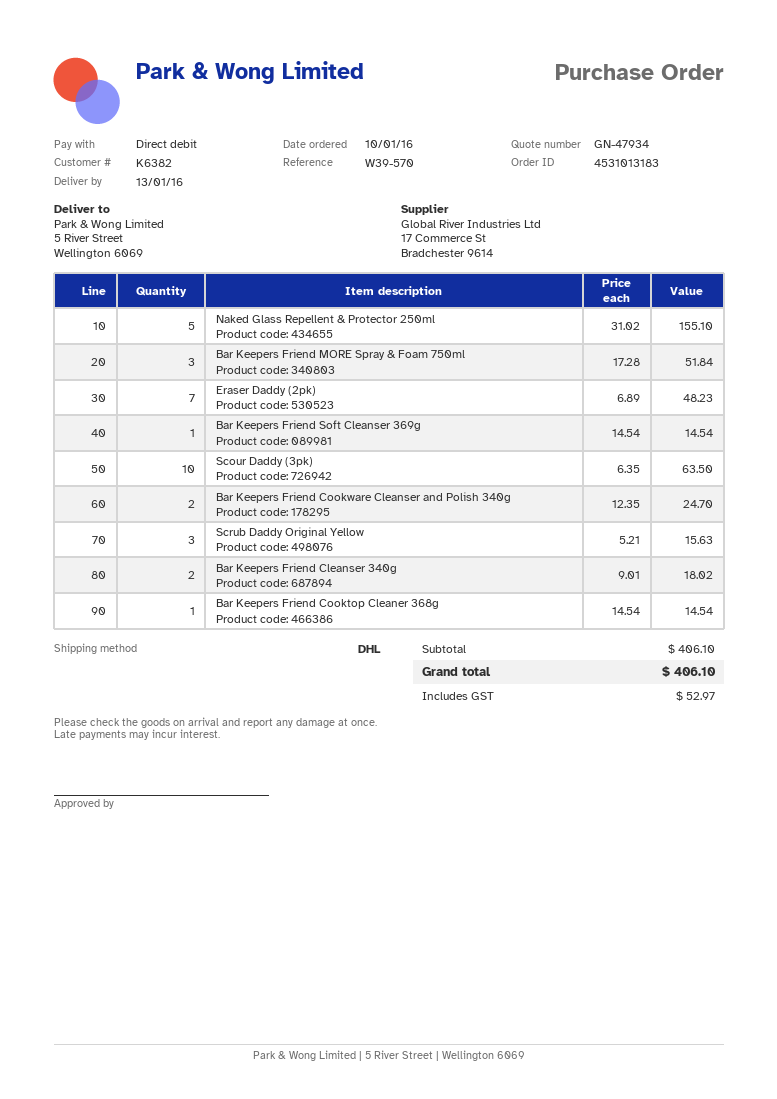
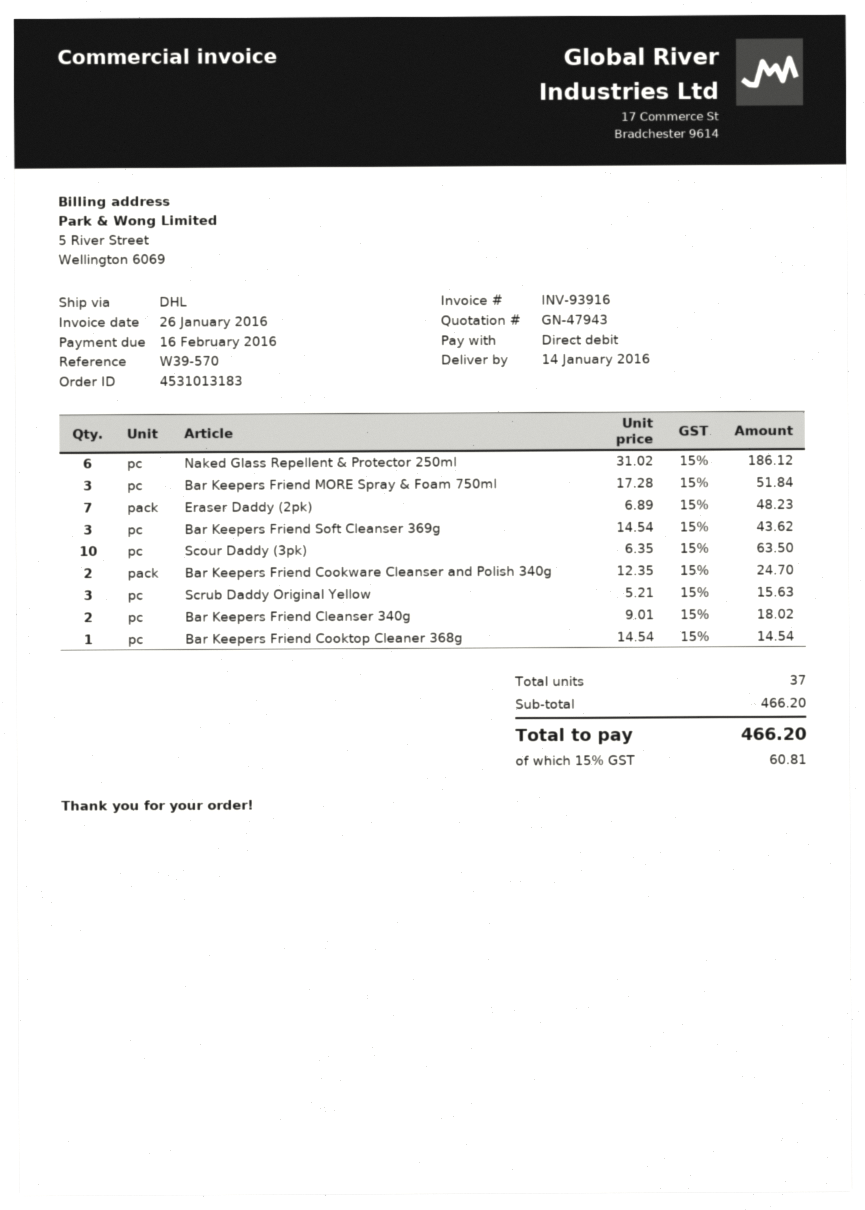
quote number: GN-47934 -> GN-47943
delivery date: 2016-01-13 -> 2016-01-14
Naked Glass Repellent & Protector 250ml: 5 x 31.02 = 155.10 -> 6 x 31.02 = 186.12
Bar Keepers Friend Soft Cleanser 369g: 1 x 14.54 = 14.54 -> 3 x 14.54 = 43.62
subtotal: 406.10 -> 466.20
tax: 52.97 -> 60.81
total: 406.10 -> 466.20

